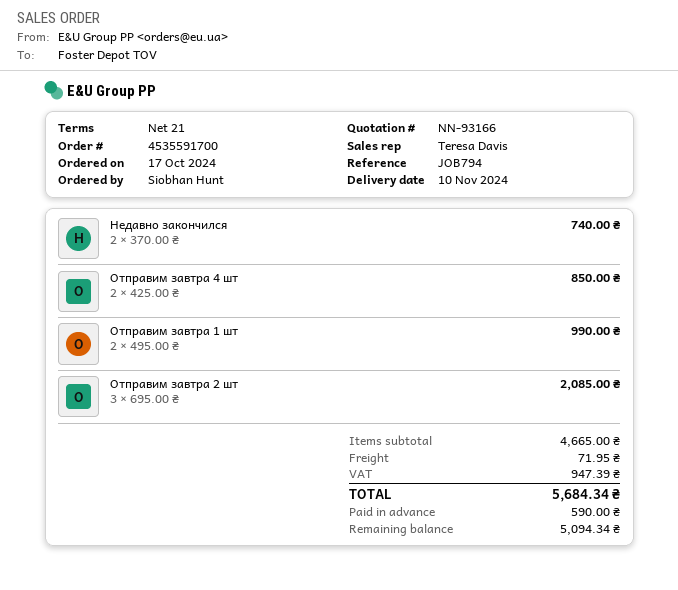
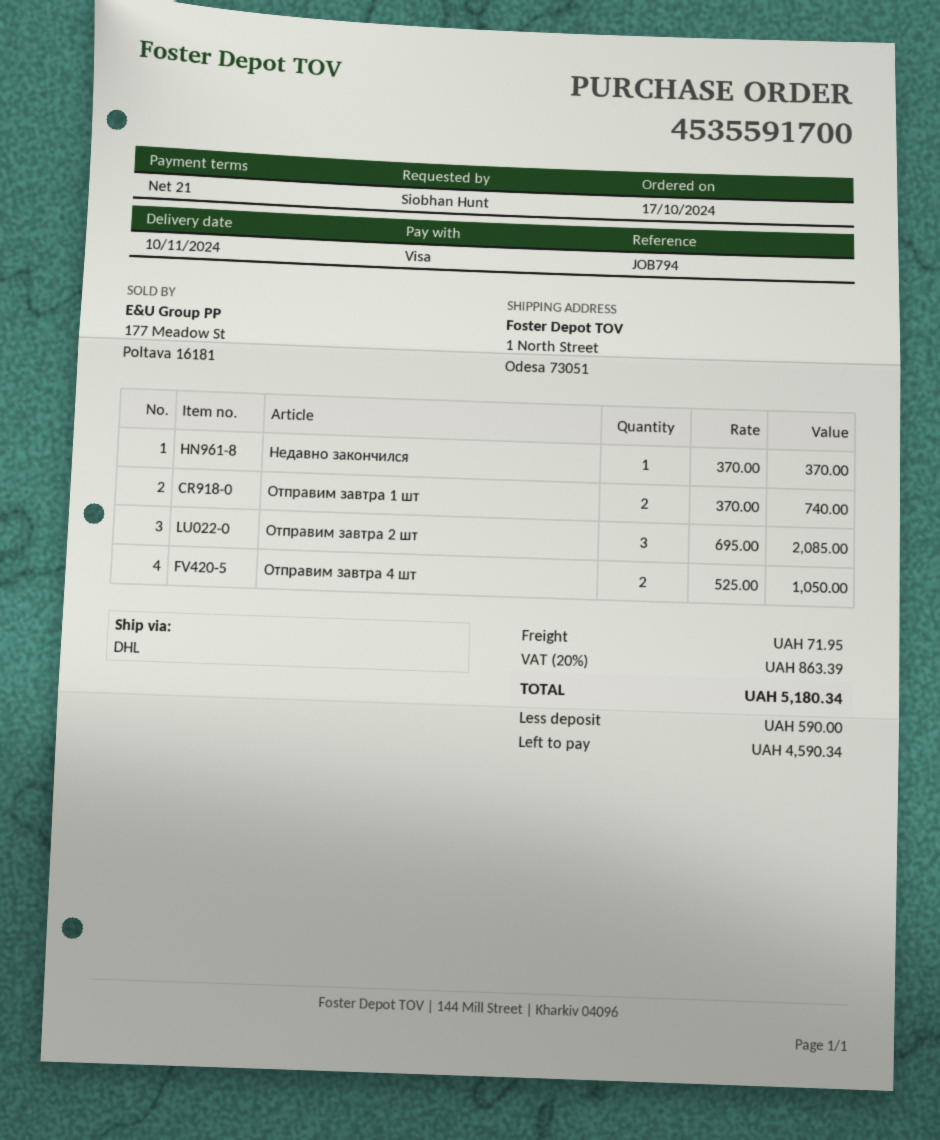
Недавно закончился: 2 x 370.00 = 740.00 -> 1 x 370.00 = 370.00
Отправим завтра 4 шт: 2 x 425.00 = 850.00 -> 2 x 525.00 = 1050.00
Отправим завтра 1 шт: 2 x 495.00 = 990.00 -> 2 x 370.00 = 740.00
tax: 947.39 -> 863.39
total: 5684.34 -> 5180.34
balance: 5094.34 -> 4590.34

